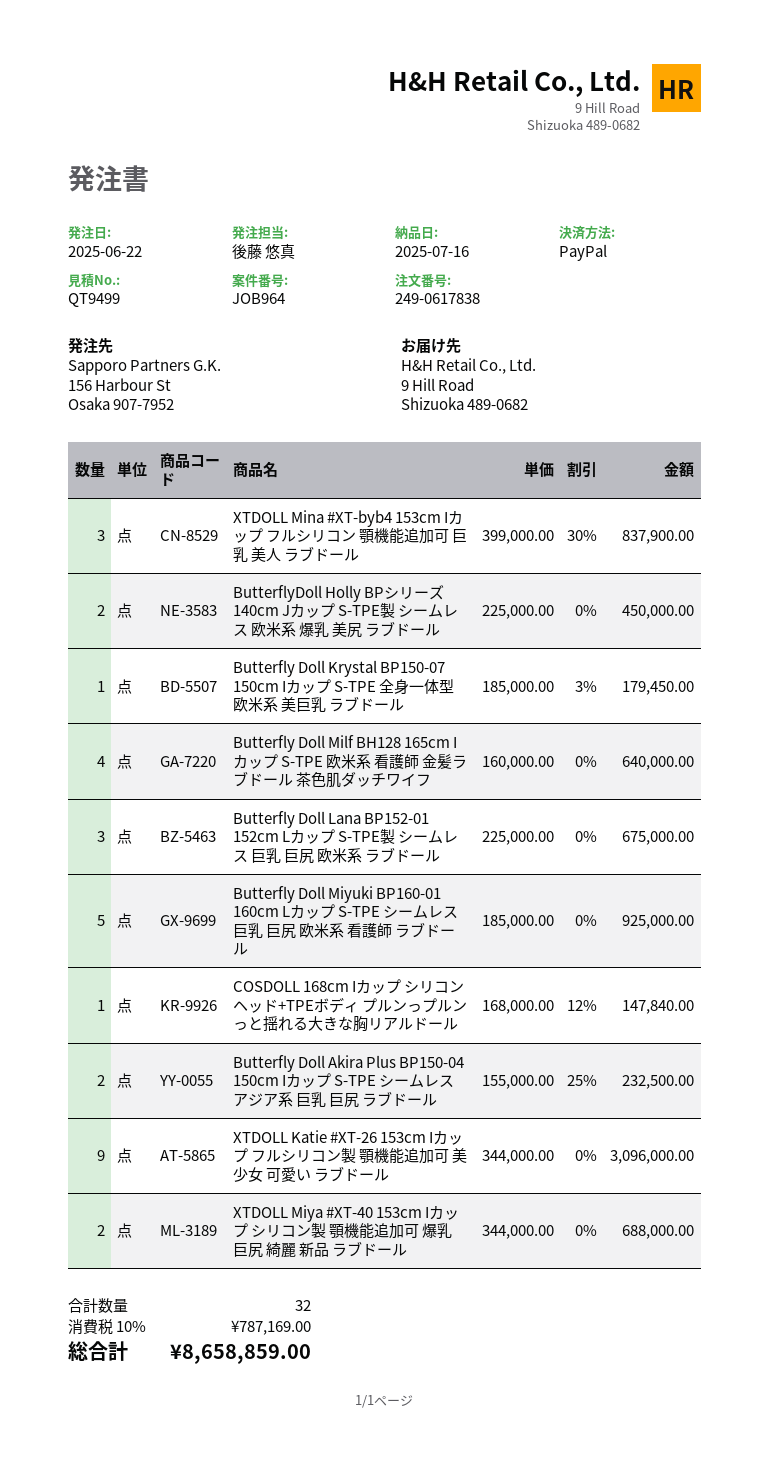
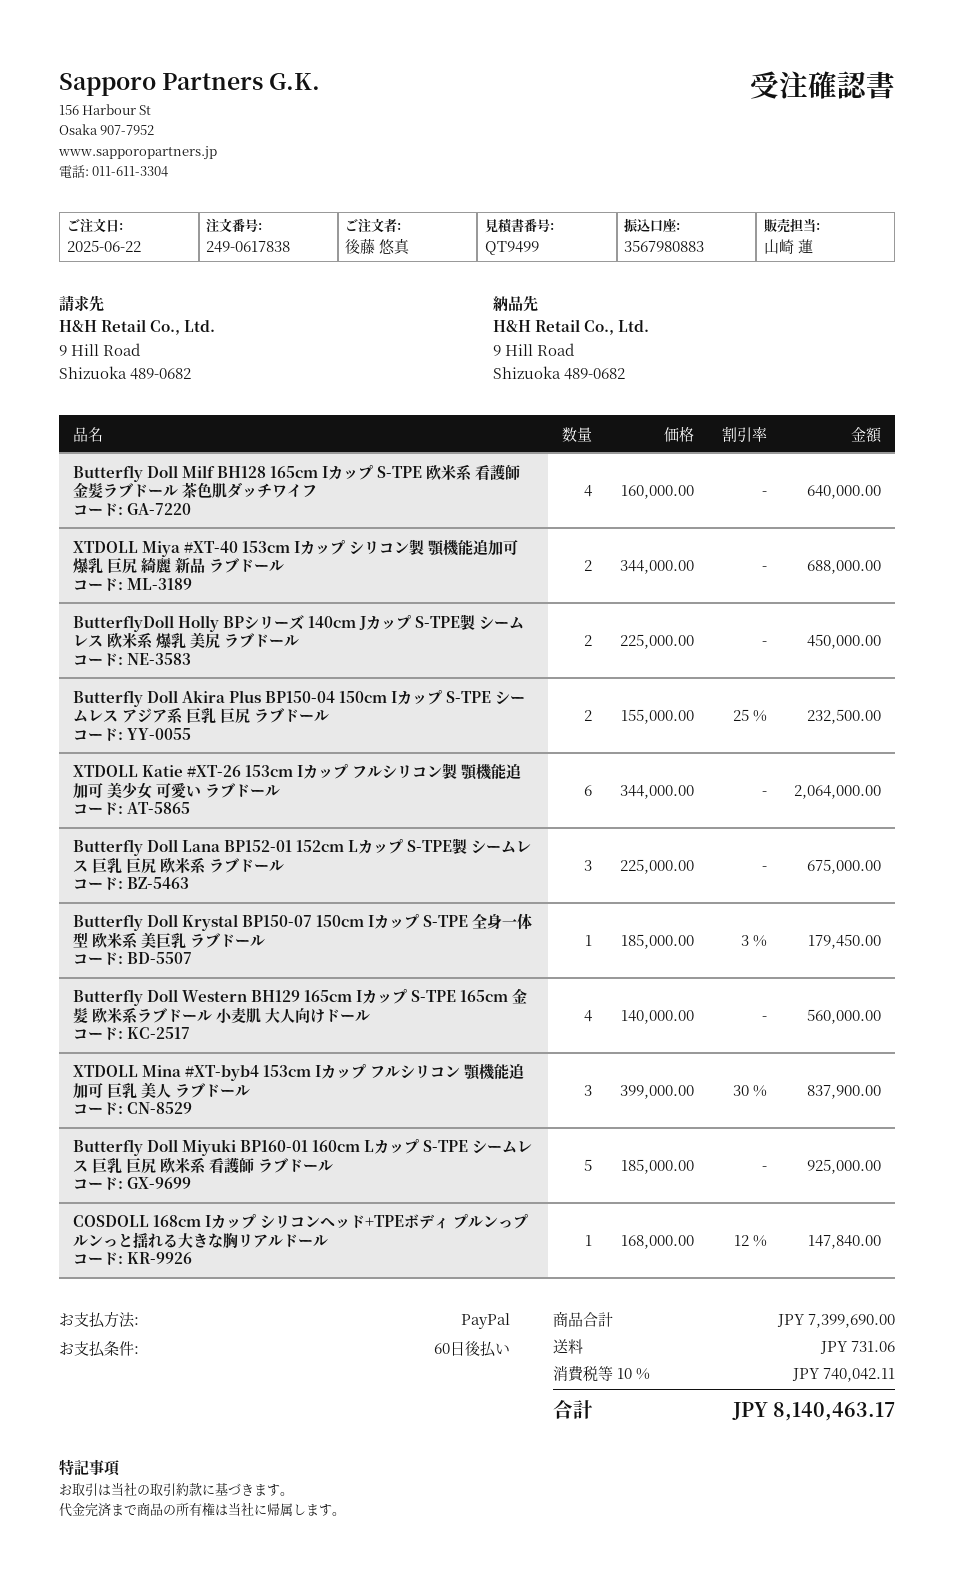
XTDOLL Katie #XT-26 153cm Iカップ フルシリコン製 顎機能追加可 美少女 可愛い ラブドール: 9 x 344000.00 = 3096000.00 -> 6 x 344000.00 = 2064000.00
Butterfly Doll Western BH129 165cm Iカップ S-TPE 165cm 金髪 欧米系ラブドール 小麦肌 大人向けドール: none -> 4 x 140000.00 = 560000.00
shipping: none -> 731.06
tax: 10% = 787169.00 -> 10% = 740042.11
total: 8658859.00 -> 8140463.17

